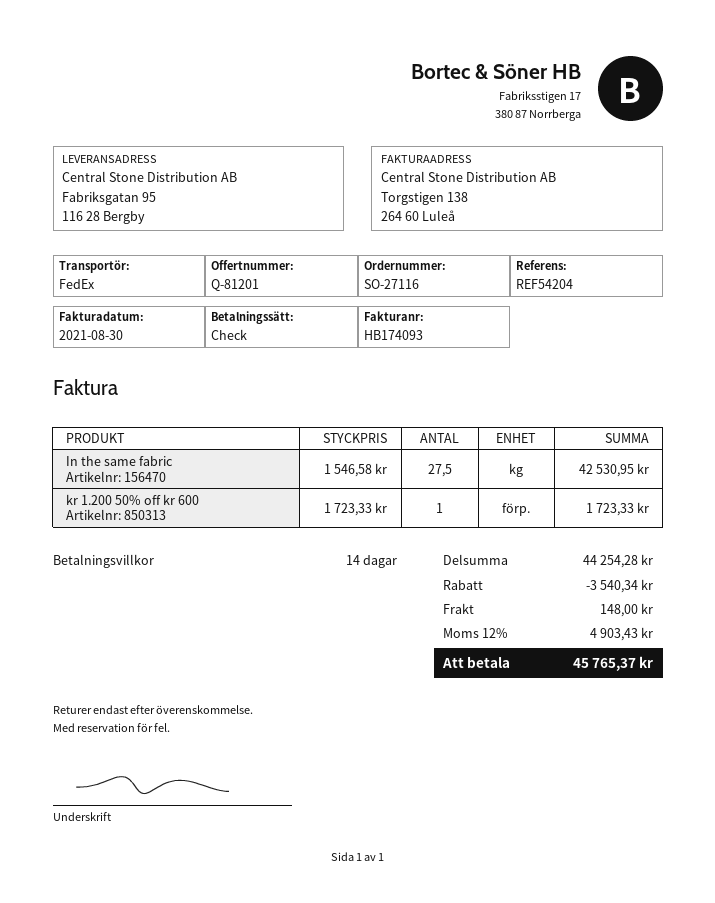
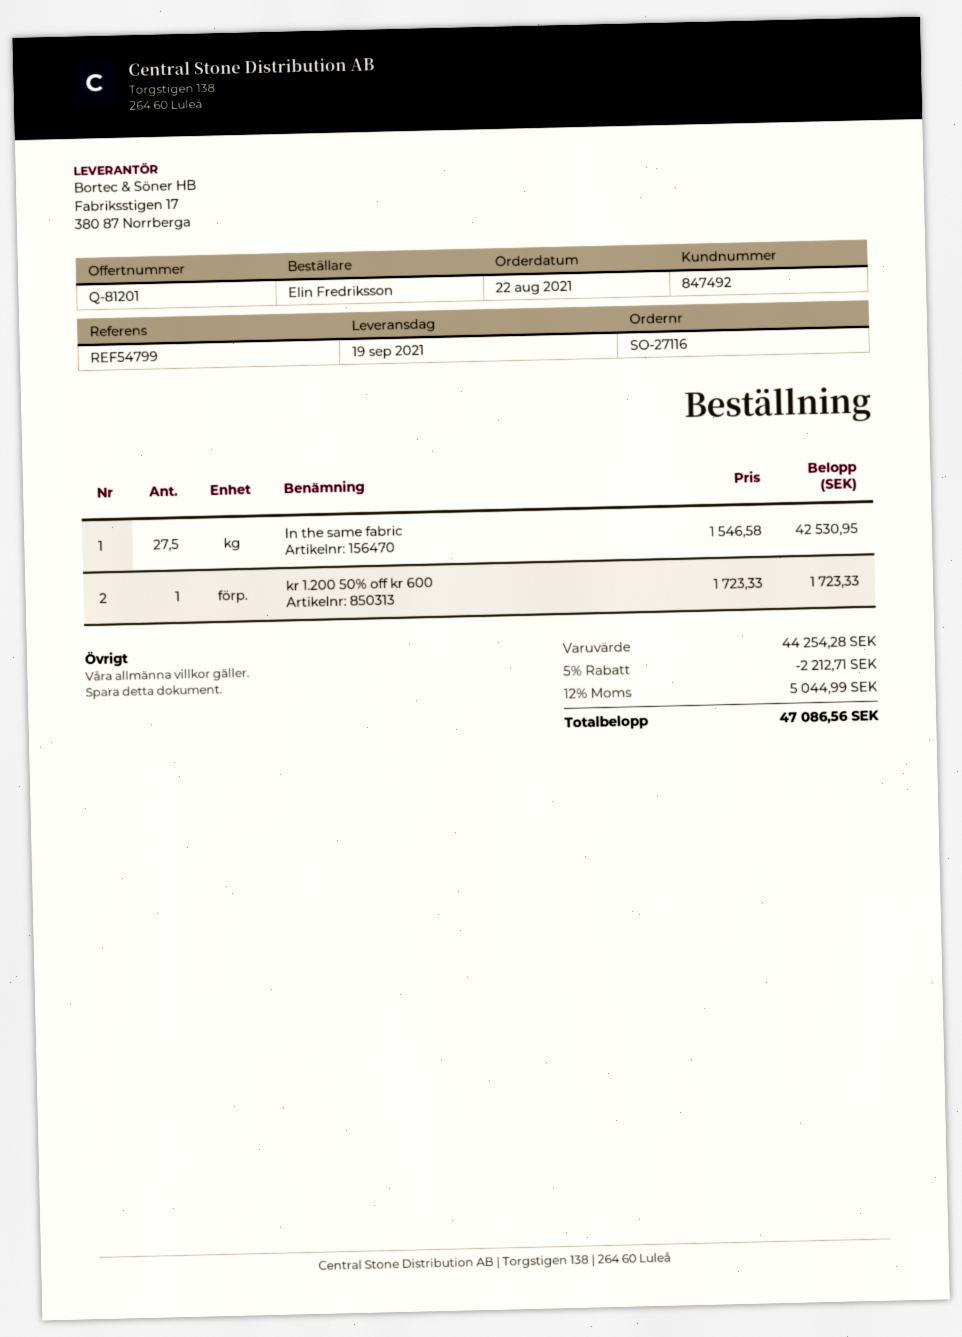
reference: REF54204 -> REF54799
discount: 3540.34 -> 2212.71
shipping: 148.00 -> none
tax: 12% = 4903.43 -> 12% = 5044.99
total: 45765.37 -> 47086.56

